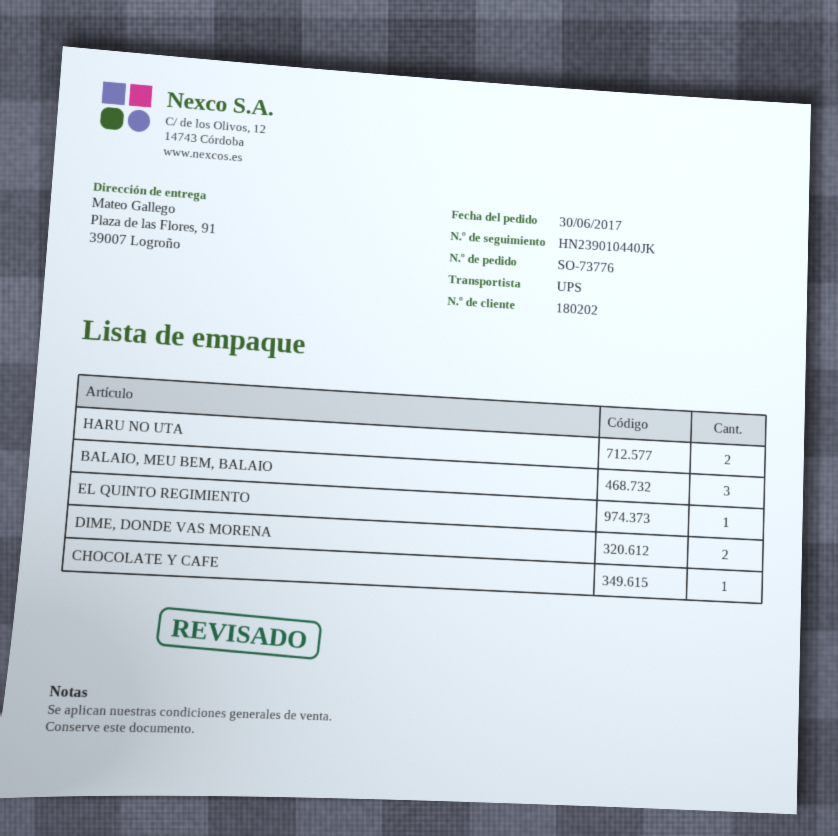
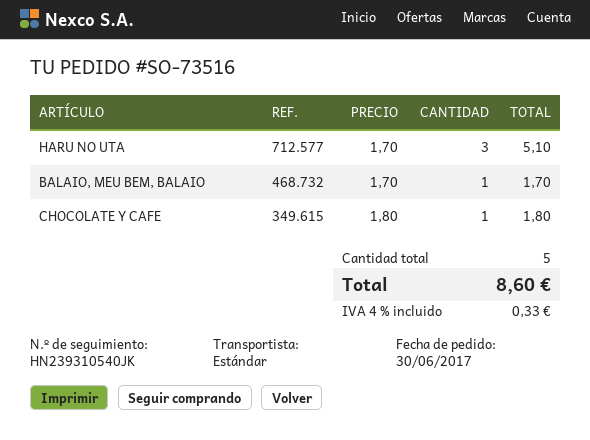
order number: SO-73776 -> SO-73516
shipping method: UPS -> standard
tracking number: HN239010440JK -> HN239310540JK
HARU NO UTA: 2 -> 3
BALAIO, MEU BEM, BALAIO: 3 -> 1
EL QUINTO REGIMIENTO: 1 -> none
DIME, DONDE VAS MORENA: 2 -> none

